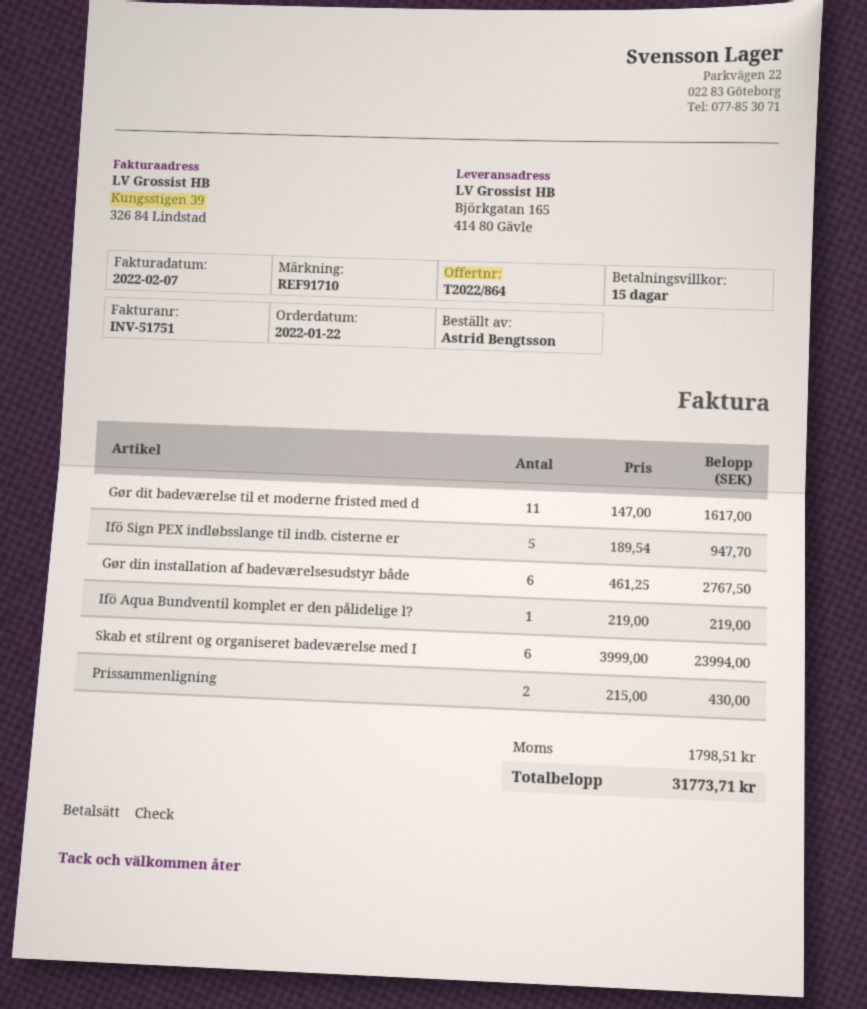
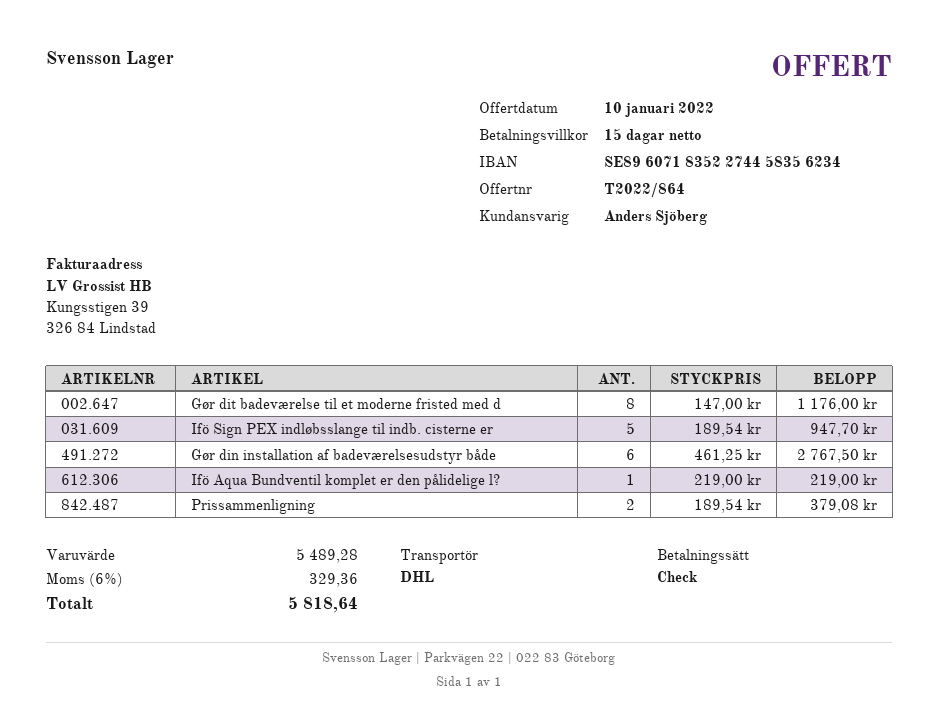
Gør dit badeværelse til et moderne fristed med d: 11 x 147.00 = 1617.00 -> 8 x 147.00 = 1176.00
Skab et stilrent og organiseret badeværelse med I: 6 x 3999.00 = 23994.00 -> none
Prissammenligning: 2 x 215.00 = 430.00 -> 2 x 189.54 = 379.08
tax: 1798.51 -> 329.36
total: 31773.71 -> 5818.64

